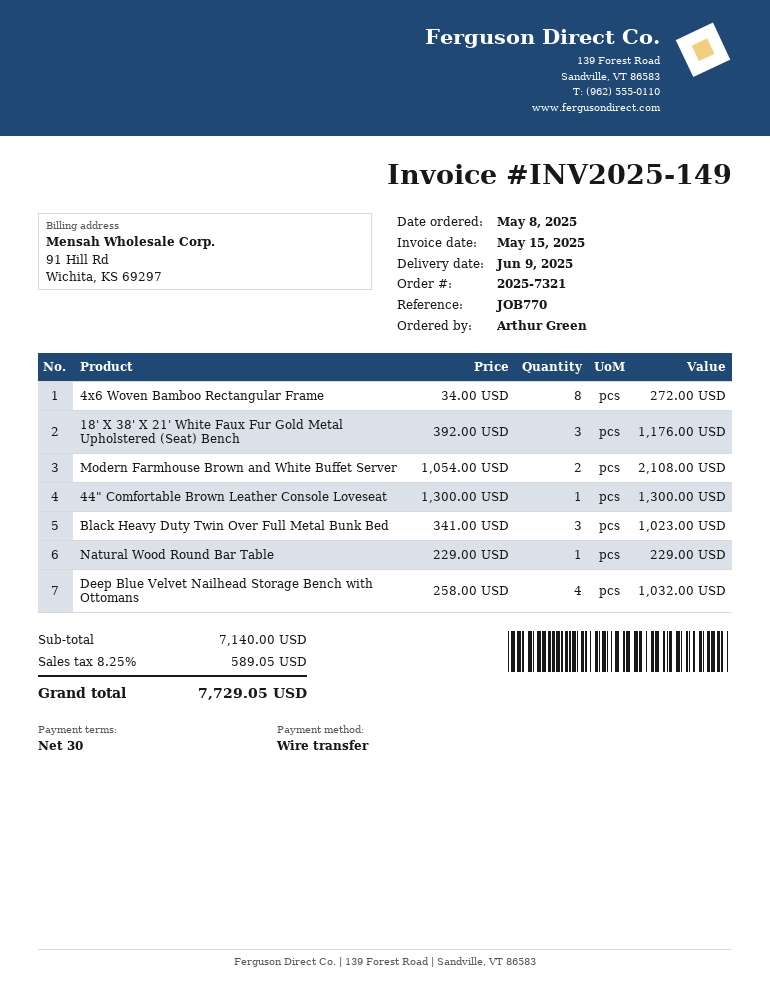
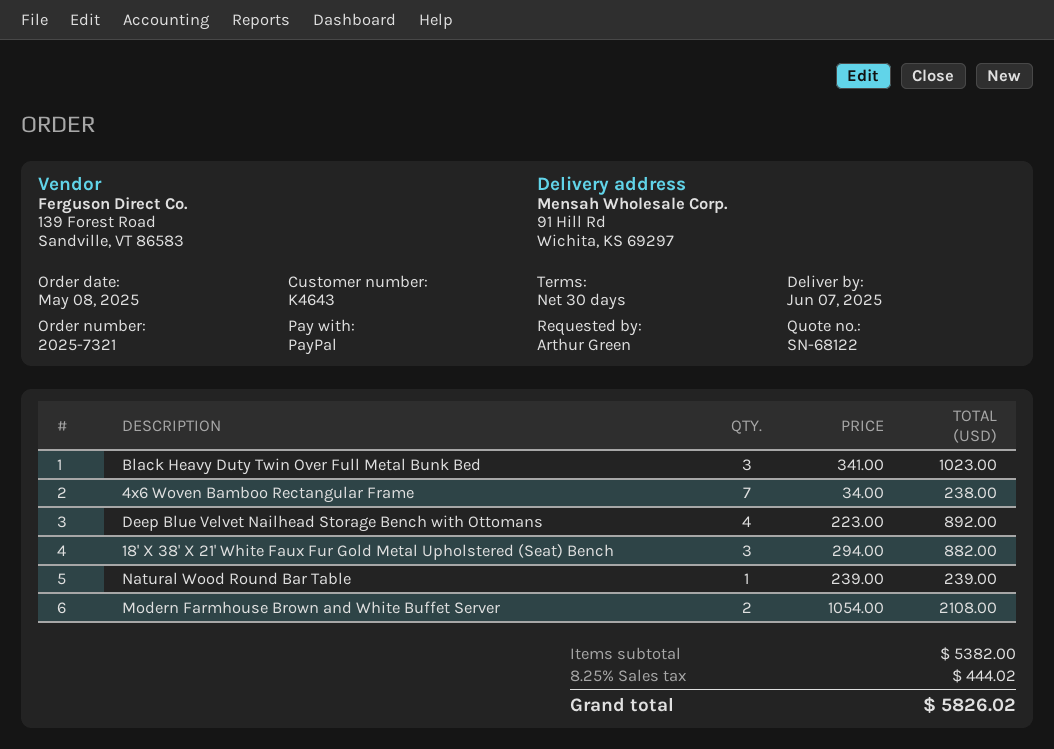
delivery date: 2025-06-09 -> 2025-06-07
payment method: bank transfer -> PayPal
4x6 Woven Bamboo Rectangular Frame: 8 x 34.00 = 272.00 -> 7 x 34.00 = 238.00
18' X 38' X 21' White Faux Fur Gold Metal Upholstered (Seat) Bench: 3 x 392.00 = 1176.00 -> 3 x 294.00 = 882.00
44" Comfortable Brown Leather Console Loveseat: 1 x 1300.00 = 1300.00 -> none
Natural Wood Round Bar Table: 1 x 229.00 = 229.00 -> 1 x 239.00 = 239.00
Deep Blue Velvet Nailhead Storage Bench with Ottomans: 4 x 258.00 = 1032.00 -> 4 x 223.00 = 892.00
subtotal: 7140.00 -> 5382.00
tax: 8.25% = 589.05 -> 8.25% = 444.02
total: 7729.05 -> 5826.02

